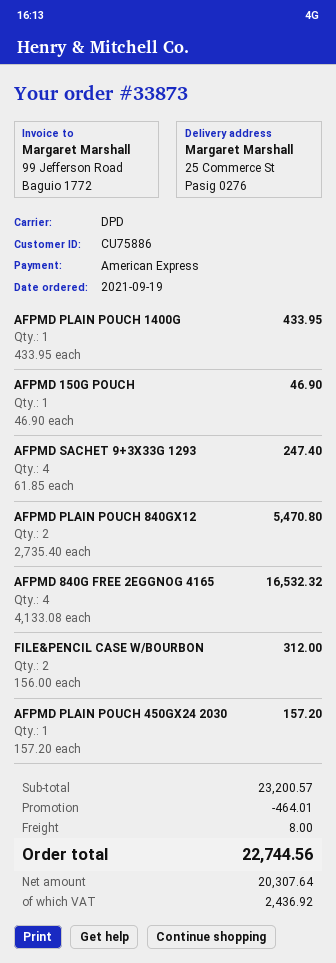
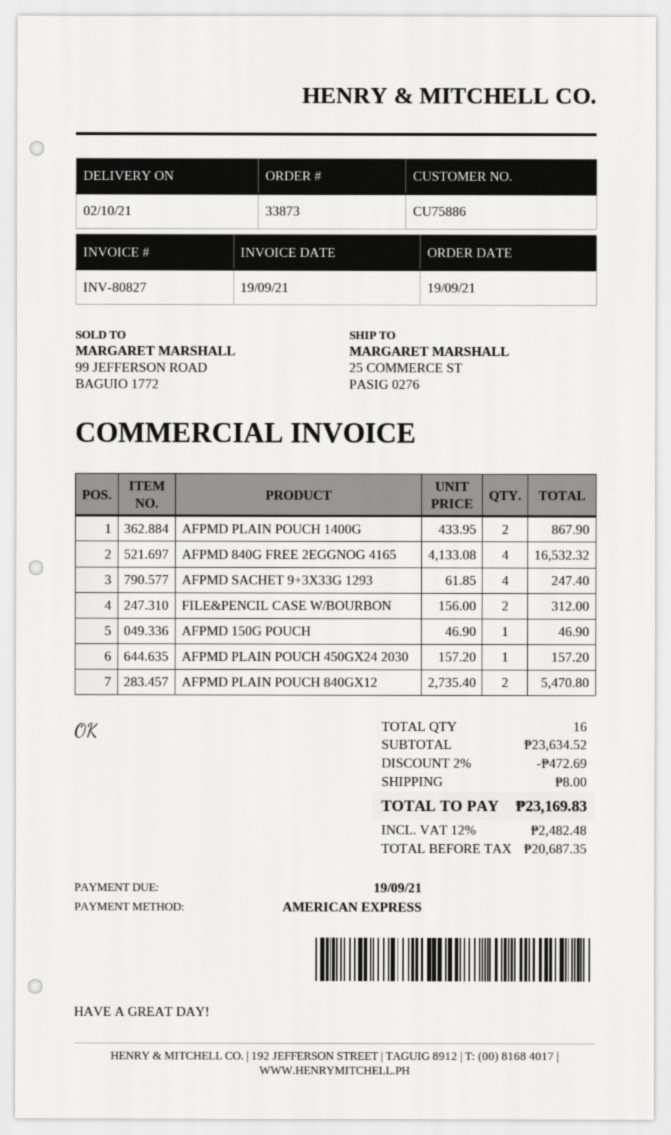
AFPMD PLAIN POUCH 1400G: 1 x 433.95 = 433.95 -> 2 x 433.95 = 867.90
subtotal: 23200.57 -> 23634.52
discount: 464.01 -> 472.69
net: 20307.64 -> 20687.35
tax: 2436.92 -> 2482.48
total: 22744.56 -> 23169.83

